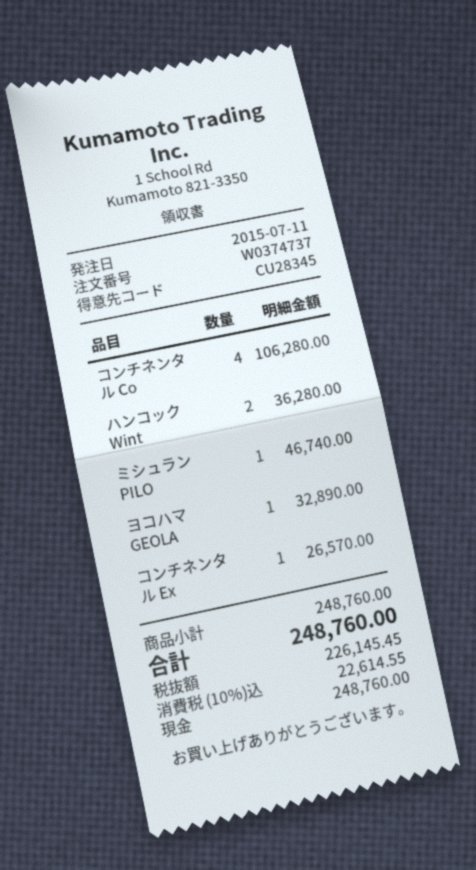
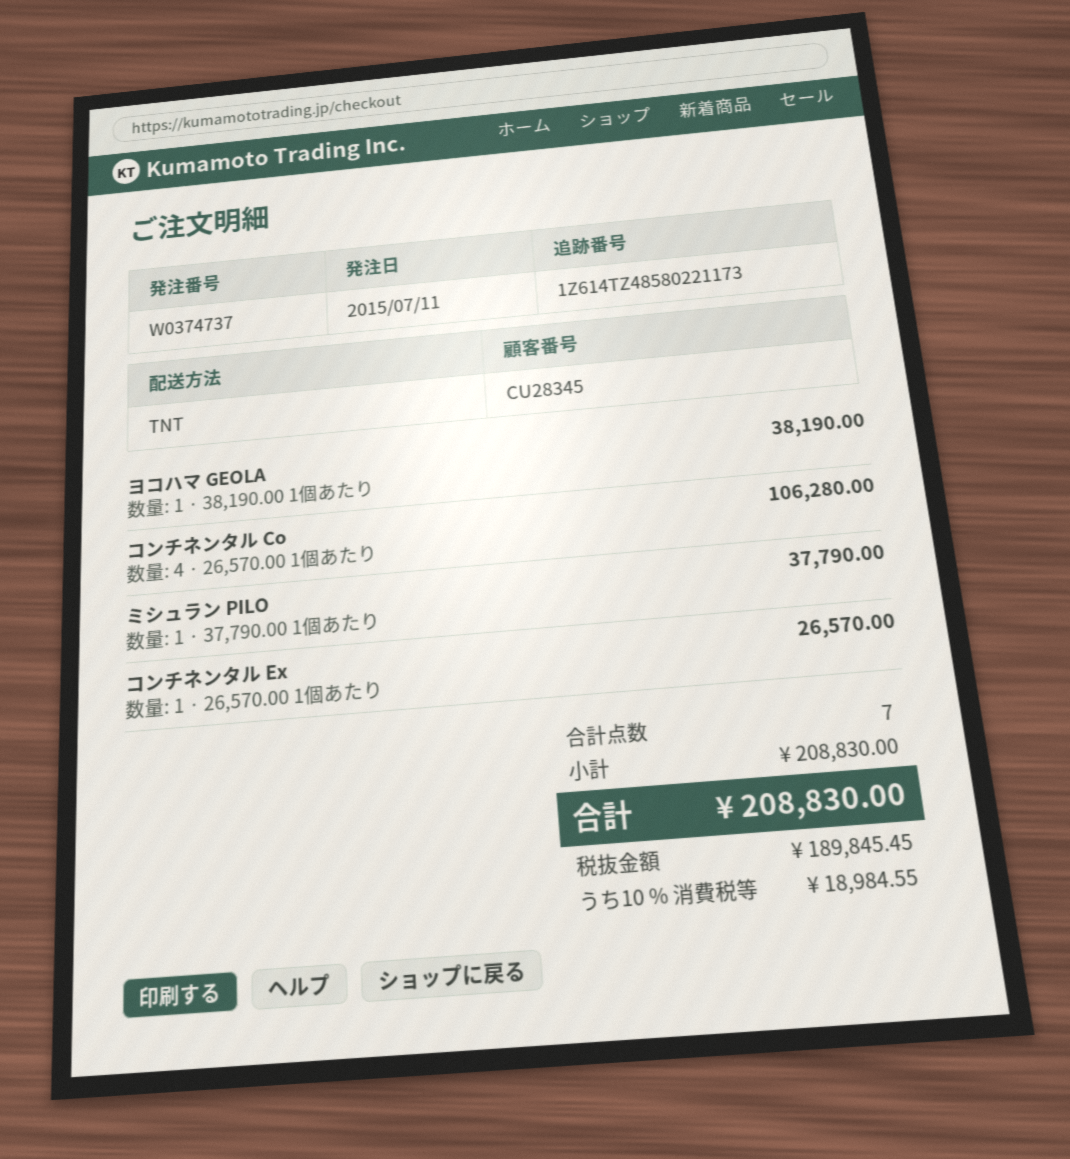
ハンコック Wint: 2 for 36280.00 -> none
ミシュラン PILO: 1 for 46740.00 -> 1 for 37790.00
ヨコハマ GEOLA: 1 for 32890.00 -> 1 for 38190.00
subtotal: 248760.00 -> 208830.00
net: 226145.45 -> 189845.45
tax: 10% = 22614.55 -> 10% = 18984.55
total: 248760.00 -> 208830.00

